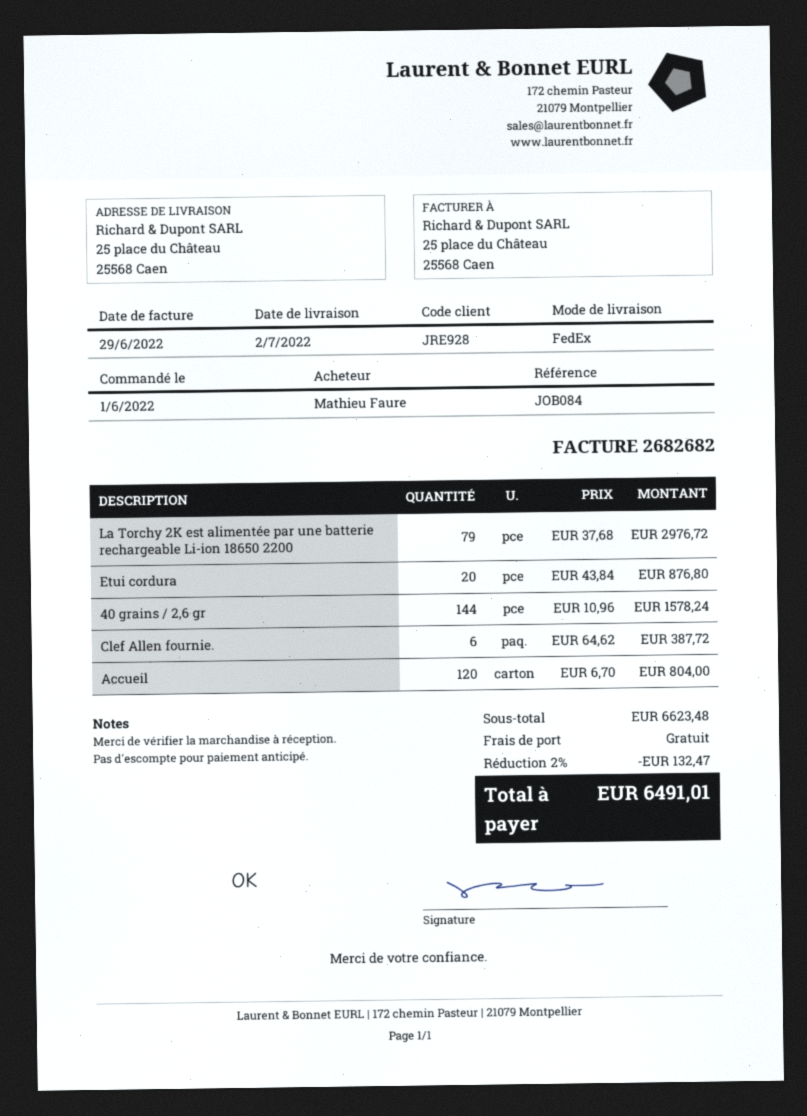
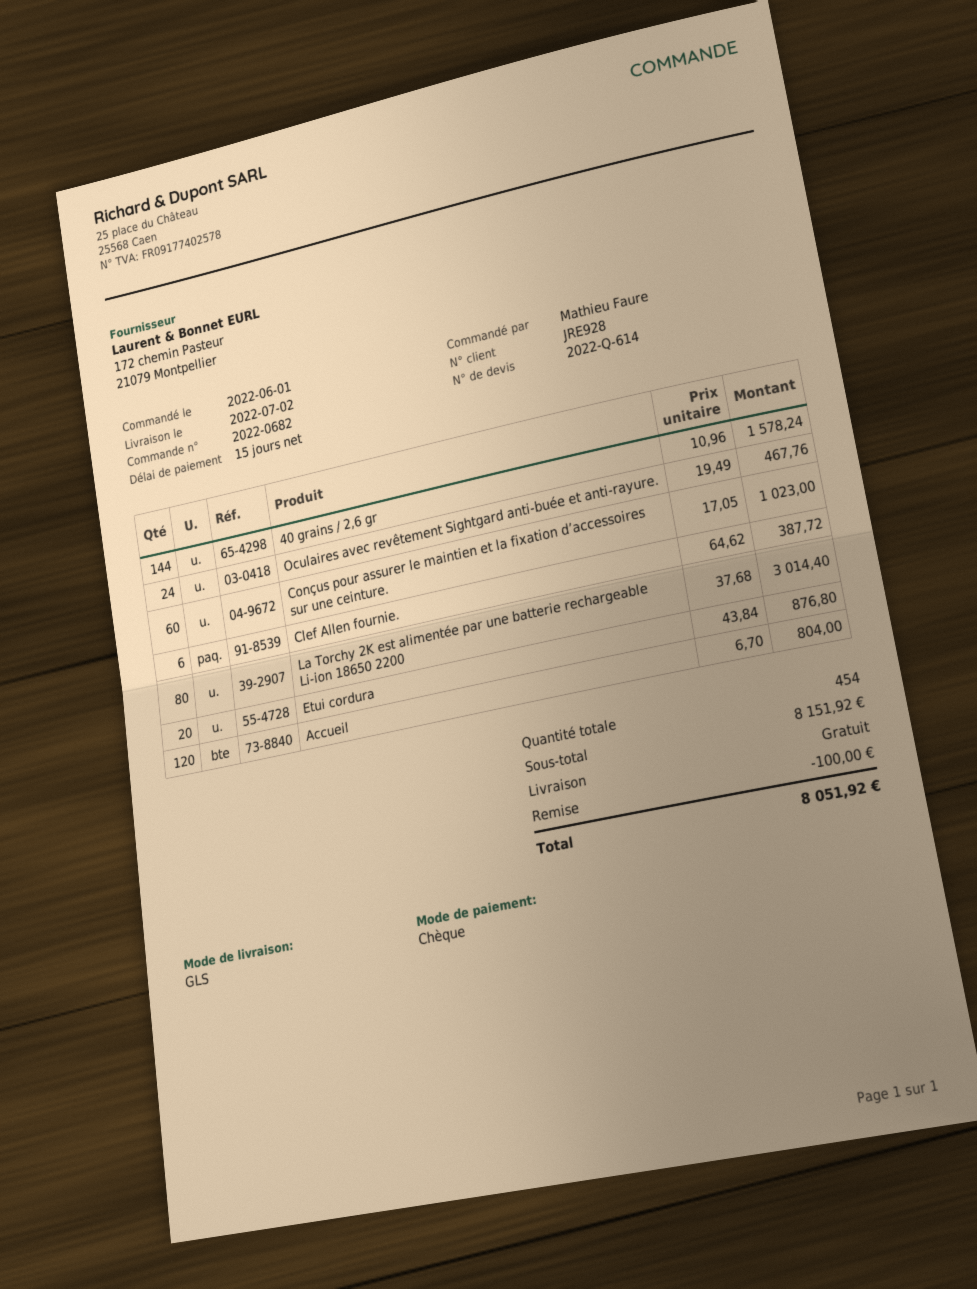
shipping method: FedEx -> GLS
La Torchy 2K est alimentée par une batterie rechargeable Li-ion 18650 2200: 79 x 37.68 = 2976.72 -> 80 x 37.68 = 3014.40
Oculaires avec revêtement Sightgard anti-buée et anti-rayure.: none -> 24 x 19.49 = 467.76
Conçus pour assurer le maintien et la fixation d’accessoires sur une ceinture.: none -> 60 x 17.05 = 1023.00
subtotal: 6623.48 -> 8151.92
discount: 132.47 -> 100.00
total: 6491.01 -> 8051.92

